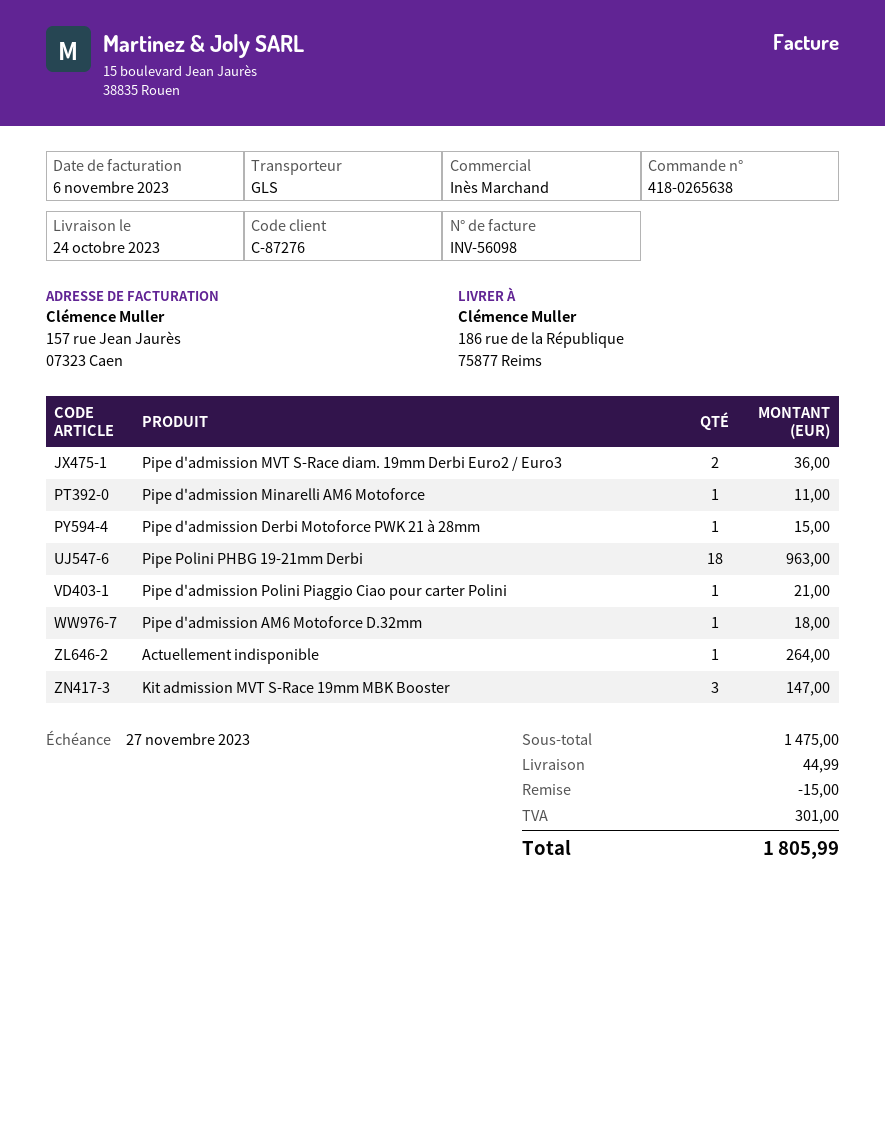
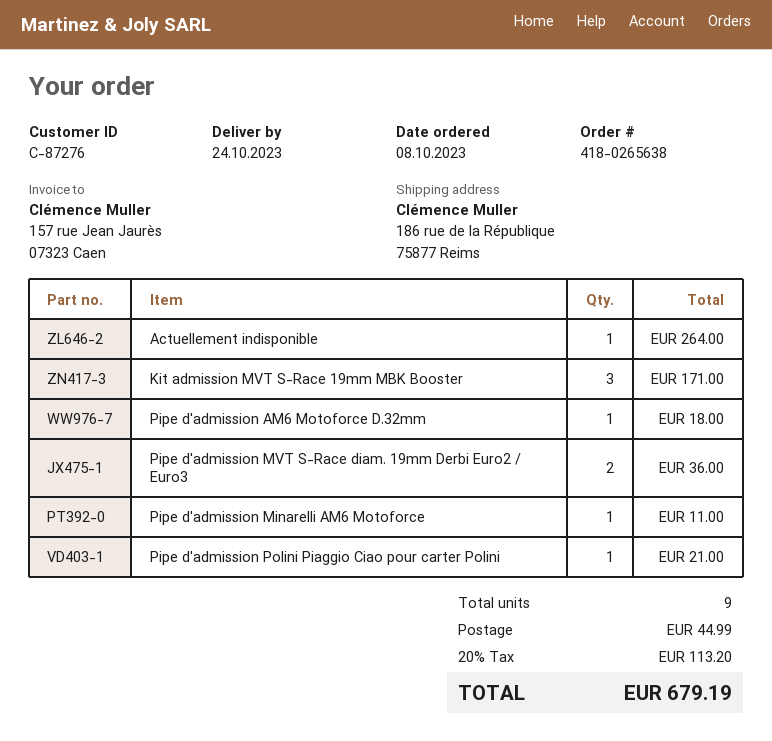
Pipe d'admission Derbi Motoforce PWK 21 à 28mm: 1 for 15.00 -> none
Pipe Polini PHBG 19-21mm Derbi: 18 for 963.00 -> none
Kit admission MVT S-Race 19mm MBK Booster: 3 for 147.00 -> 3 for 171.00
discount: 15.00 -> none
tax: 301.00 -> 113.20
total: 1805.99 -> 679.19

